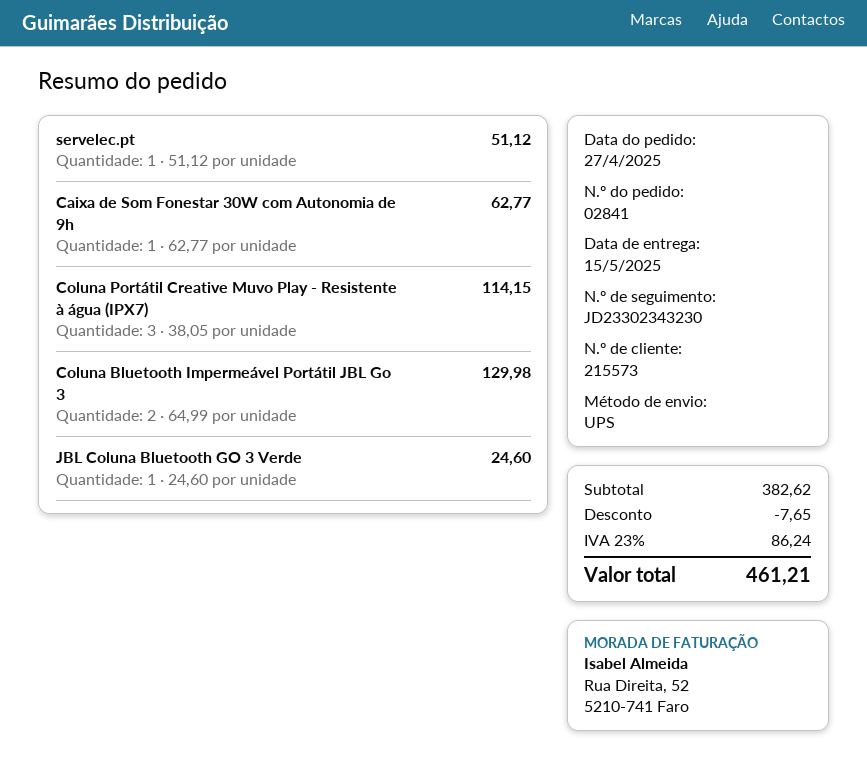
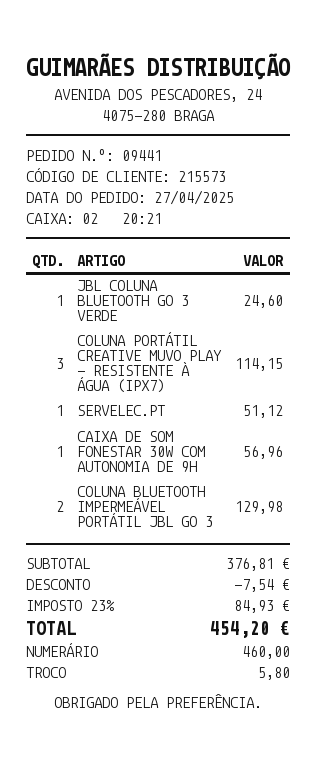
order number: 02841 -> 09441
Caixa de Som Fonestar 30W com Autonomia de 9h: 1 for 62.77 -> 1 for 56.96
subtotal: 382.62 -> 376.81
discount: 7.65 -> 7.54
tax: 23% = 86.24 -> 23% = 84.93
total: 461.21 -> 454.20

